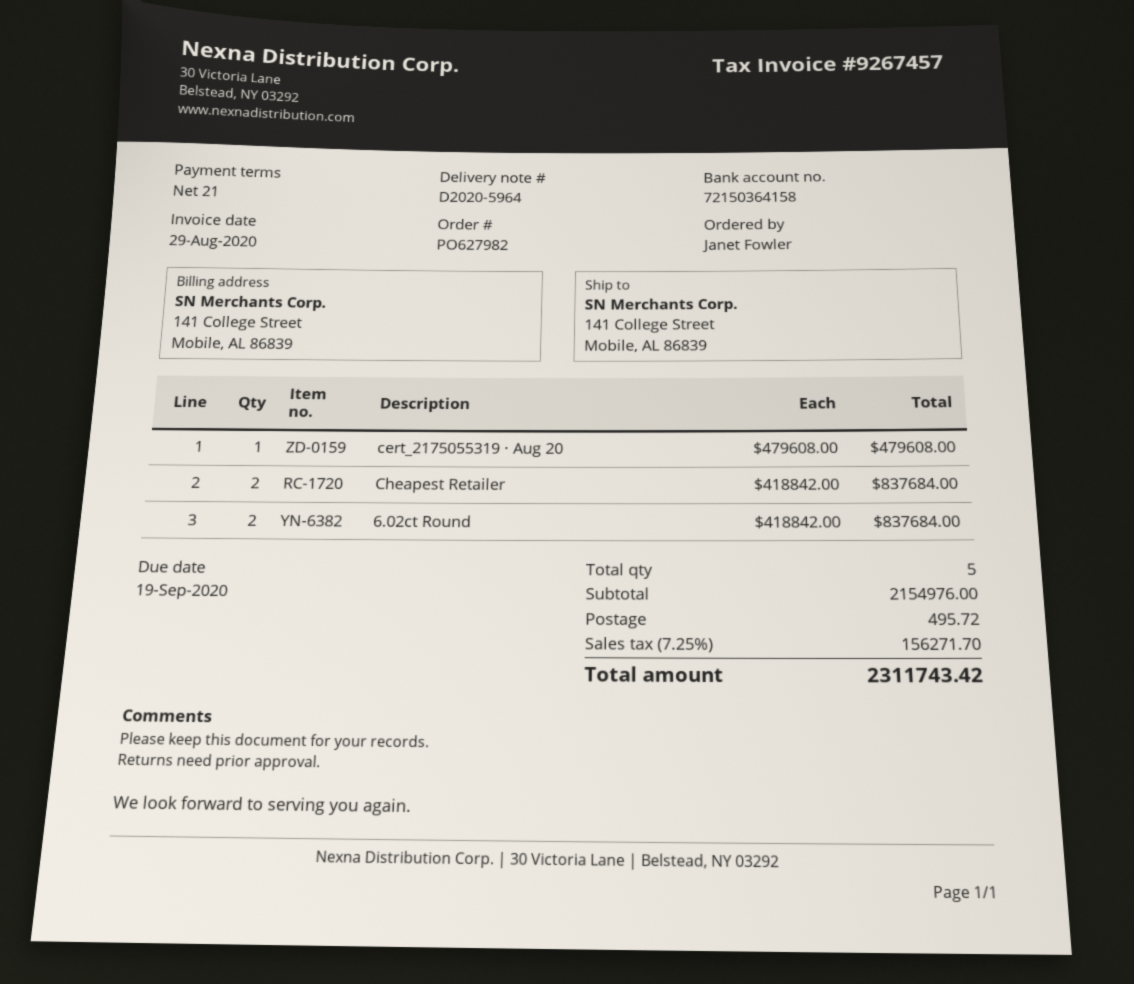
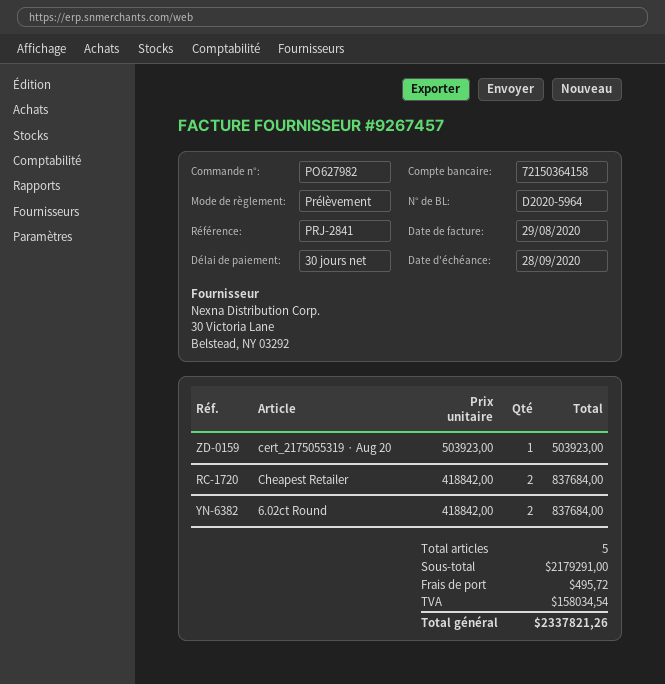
payment terms: 21 days -> 30 days
due date: 2020-09-19 -> 2020-09-28
cert_2175055319 · Aug 20: 1 x 479608.00 = 479608.00 -> 1 x 503923.00 = 503923.00
subtotal: 2154976.00 -> 2179291.00
tax: 156271.70 -> 158034.54
total: 2311743.42 -> 2337821.26

